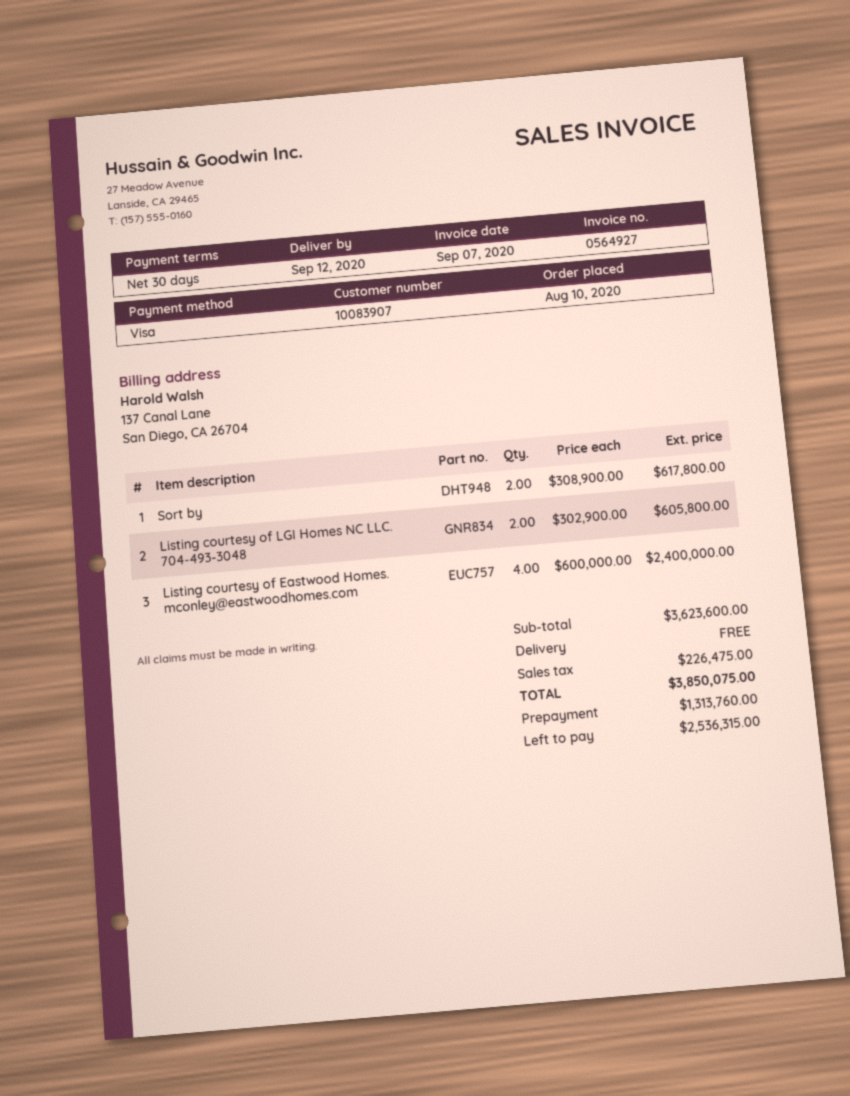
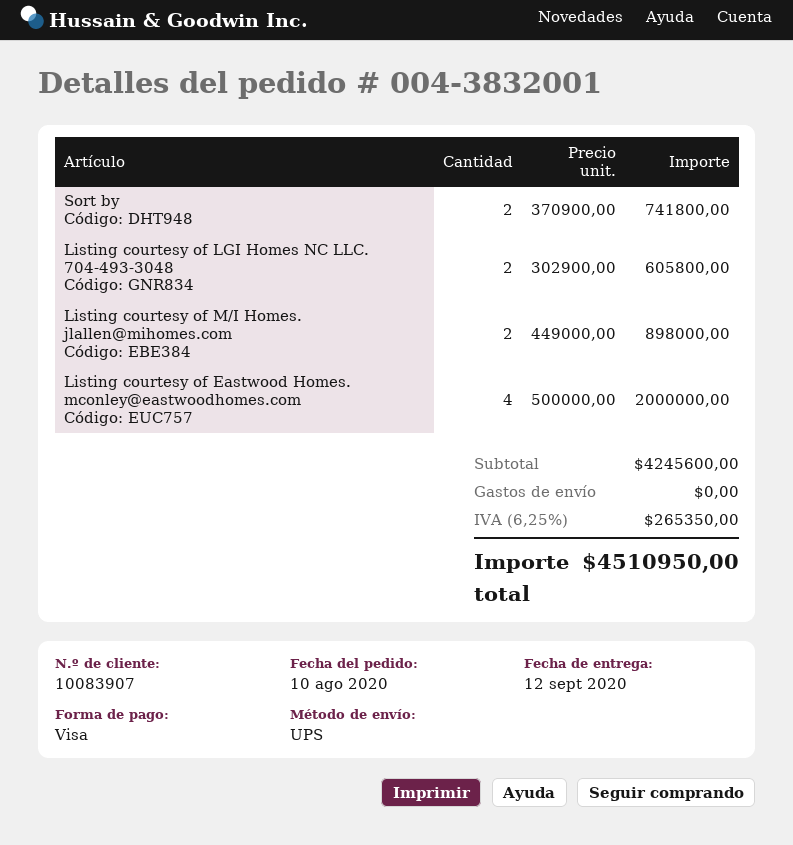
Sort by: 2 x 308900.00 = 617800.00 -> 2 x 370900.00 = 741800.00
Listing courtesy of Eastwood Homes. mconley@eastwoodhomes.com: 4 x 600000.00 = 2400000.00 -> 4 x 500000.00 = 2000000.00
Listing courtesy of M/I Homes. jlallen@mihomes.com: none -> 2 x 449000.00 = 898000.00
subtotal: 3623600.00 -> 4245600.00
tax: 226475.00 -> 265350.00
total: 3850075.00 -> 4510950.00

